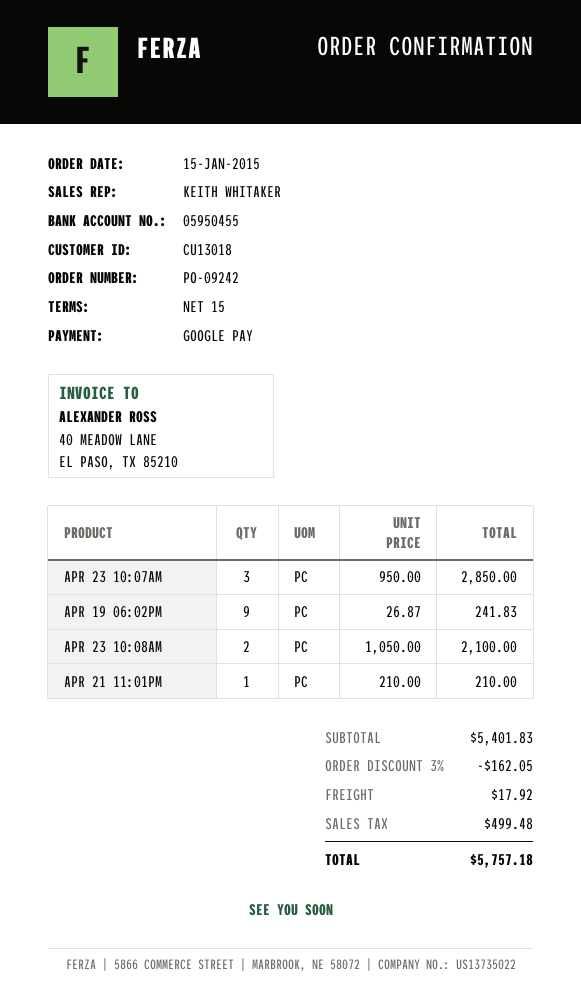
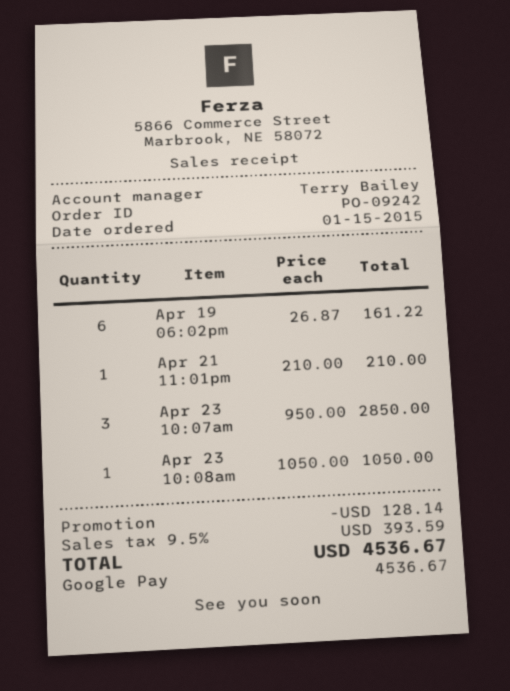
sales rep: KEITH WHITAKER -> Terry Bailey
APR 19 06:02PM: 9 x 26.87 = 241.83 -> 6 x 26.87 = 161.22
APR 23 10:08AM: 2 x 1050.00 = 2100.00 -> 1 x 1050.00 = 1050.00
discount: 162.05 -> 128.14
shipping: 17.92 -> none
tax: 499.48 -> 393.59
total: 5757.18 -> 4536.67

